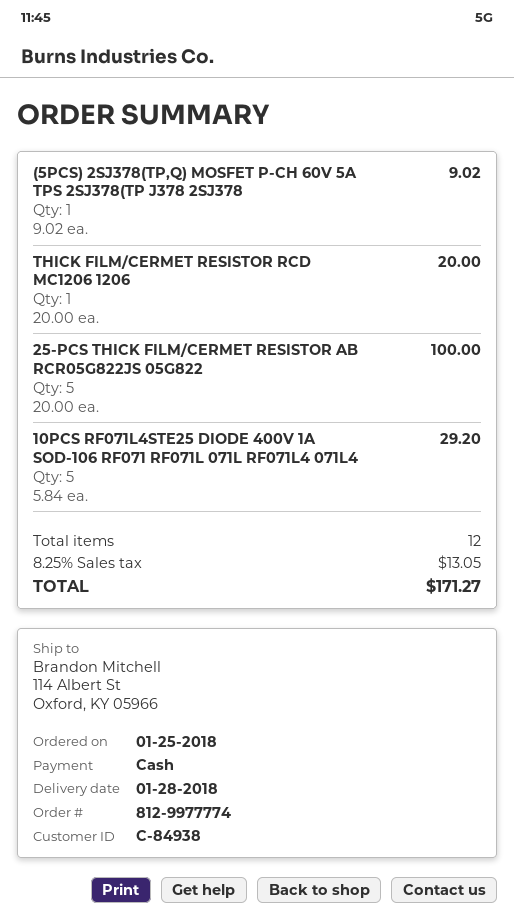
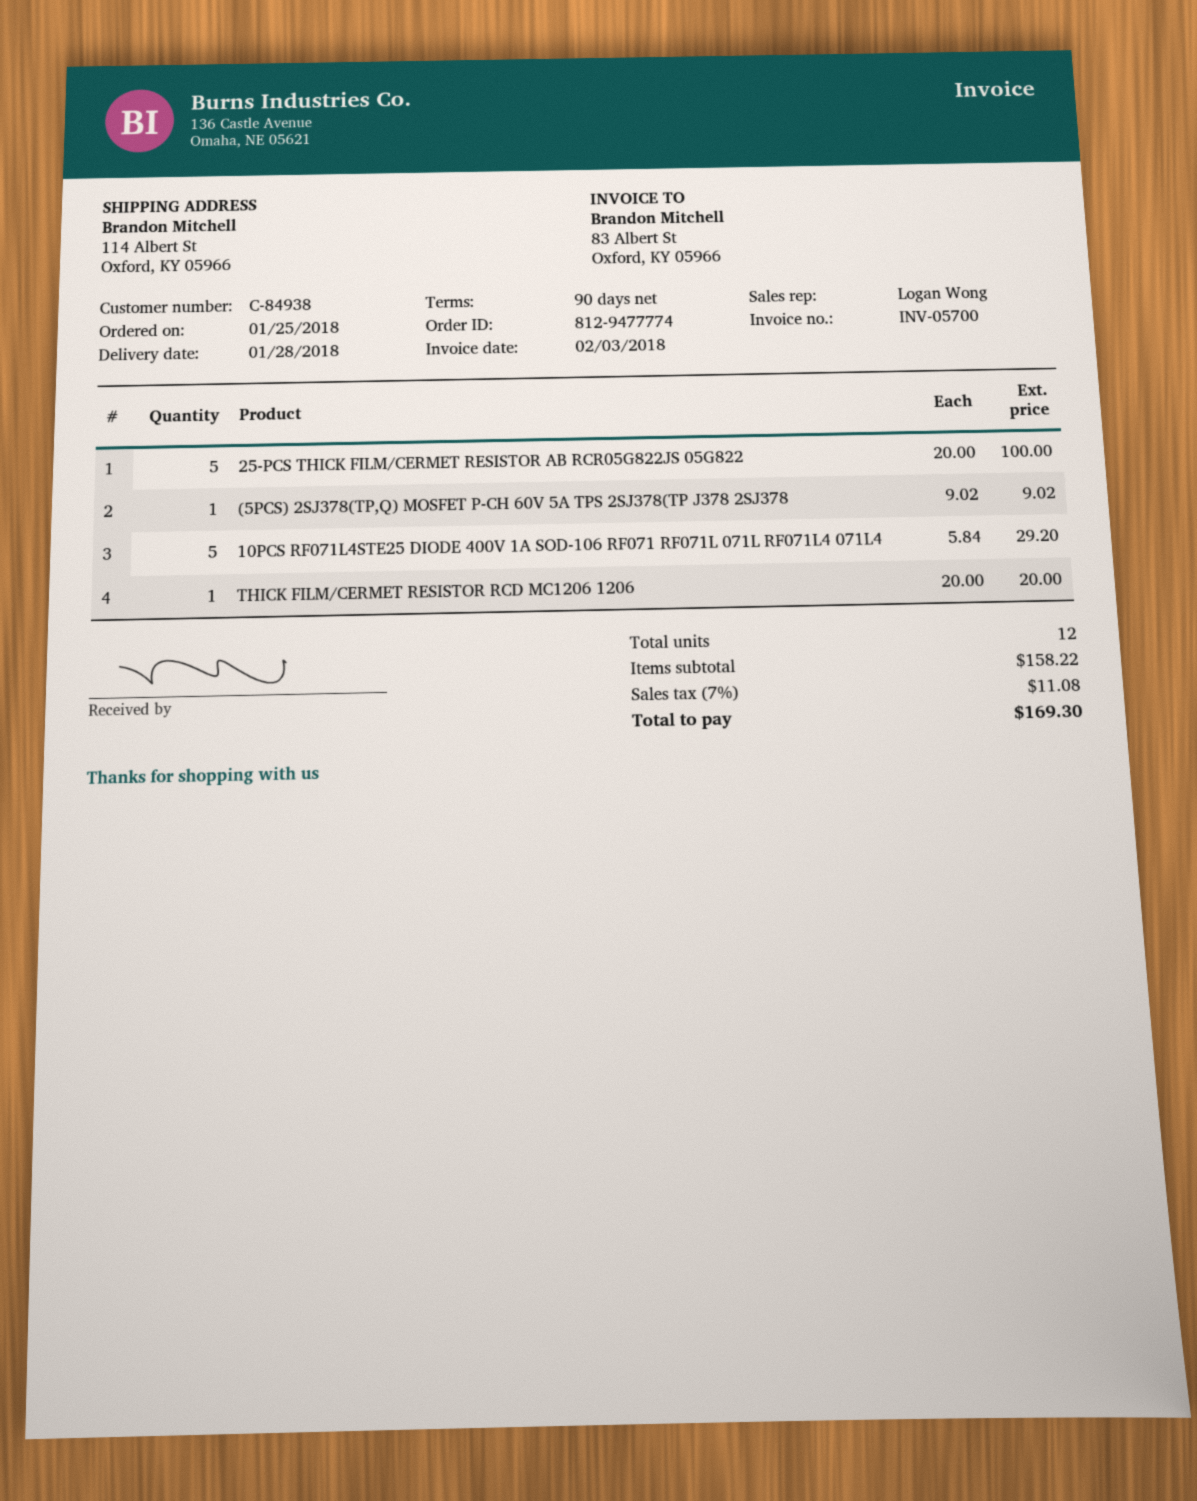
order number: 812-9977774 -> 812-9477774
tax: 8.25% = 13.05 -> 7% = 11.08
total: 171.27 -> 169.30

